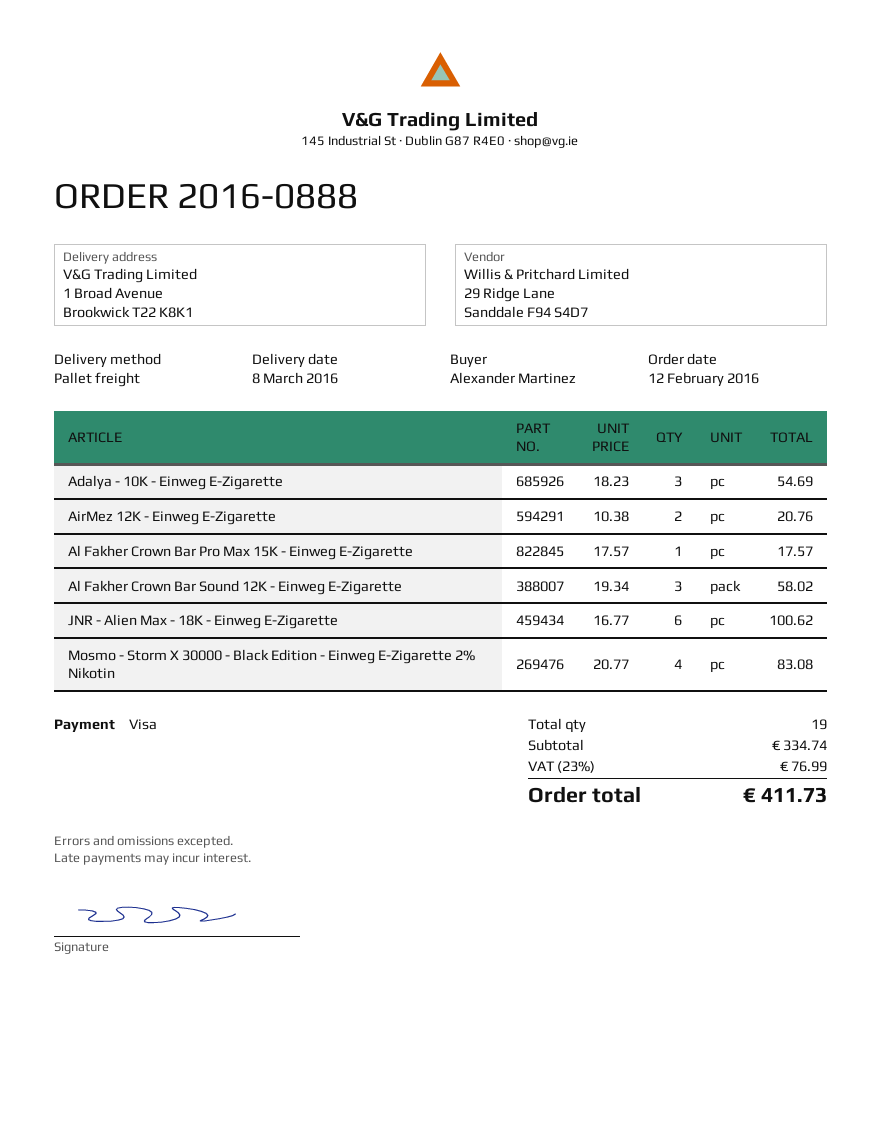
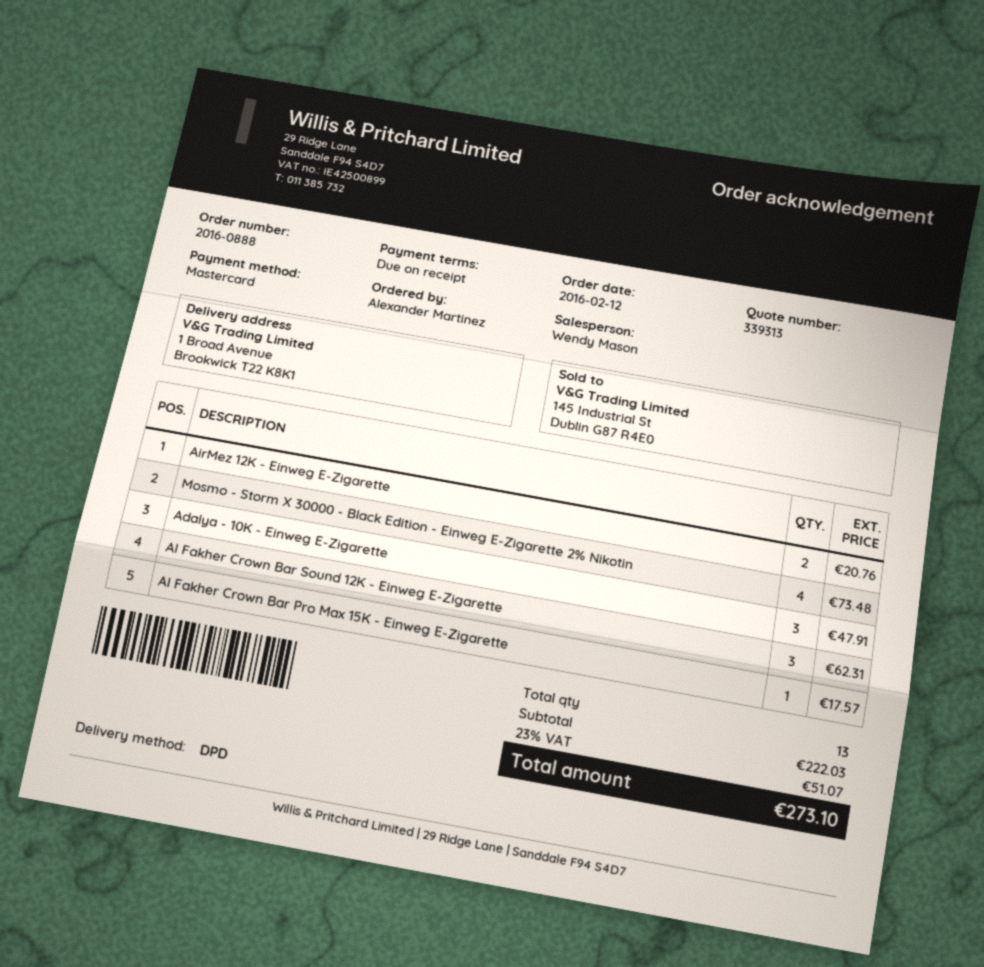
payment method: Visa -> Mastercard
shipping method: pallet freight -> DPD
Adalya - 10K - Einweg E-Zigarette: 3 for 54.69 -> 3 for 47.91
Al Fakher Crown Bar Sound 12K - Einweg E-Zigarette: 3 for 58.02 -> 3 for 62.31
JNR - Alien Max - 18K - Einweg E-Zigarette: 6 for 100.62 -> none
Mosmo - Storm X 30000 - Black Edition - Einweg E-Zigarette 2% Nikotin: 4 for 83.08 -> 4 for 73.48
total quantity: 19 -> 13
subtotal: 334.74 -> 222.03
tax: 23% = 76.99 -> 23% = 51.07
total: 411.73 -> 273.10

